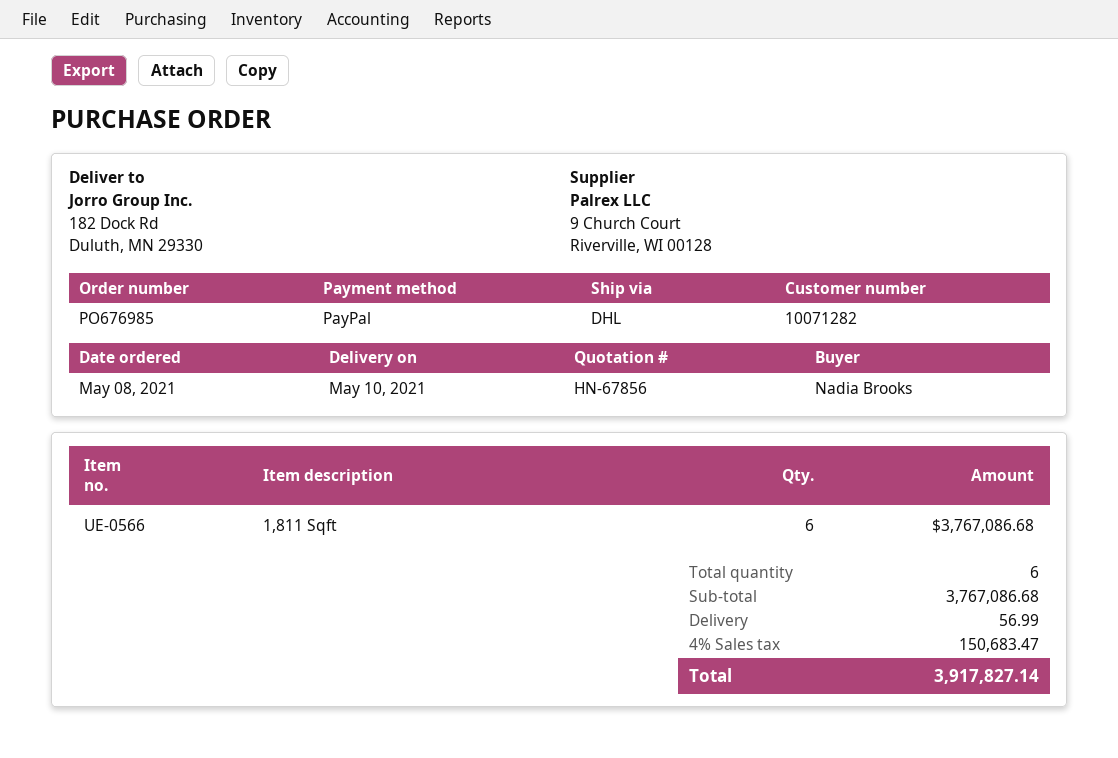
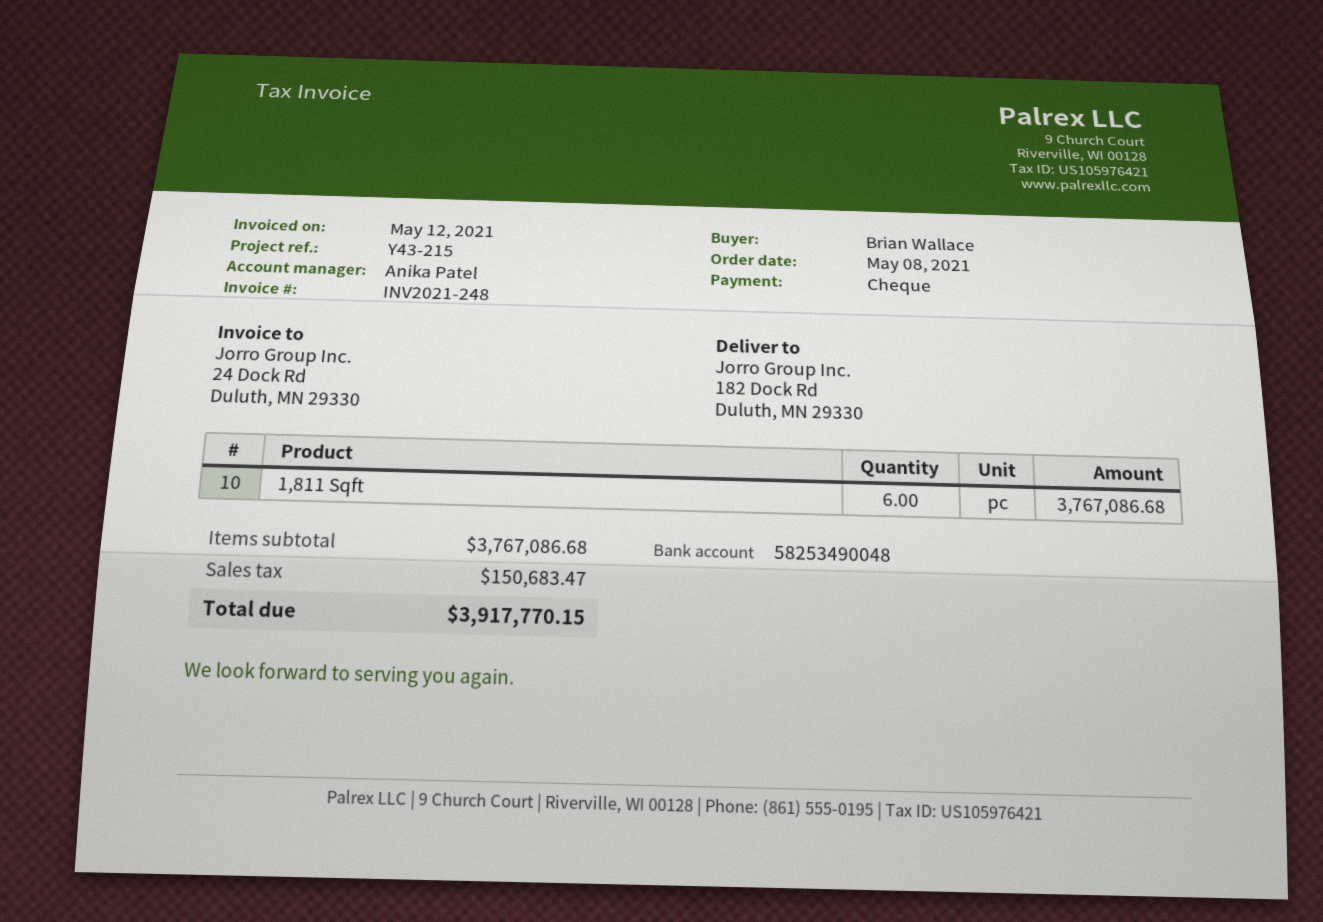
ordered by: Nadia Brooks -> Brian Wallace
payment method: PayPal -> cheque
shipping: 56.99 -> none
total: 3917827.14 -> 3917770.15

